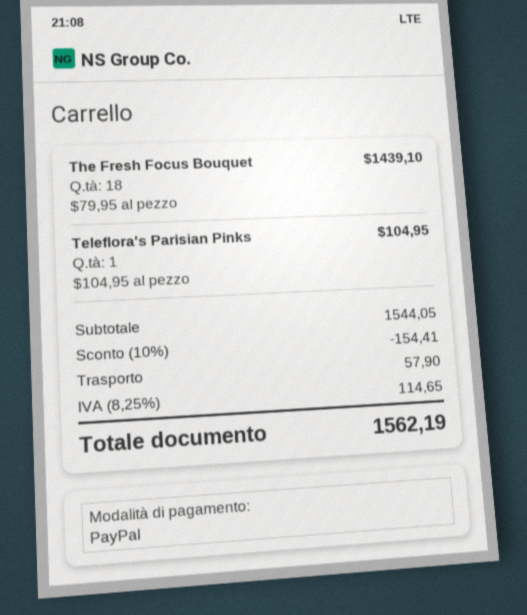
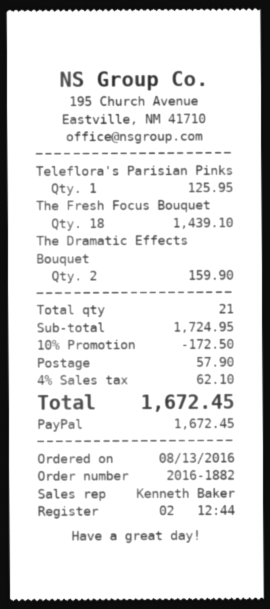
Teleflora's Parisian Pinks: 1 for 104.95 -> 1 for 125.95
The Dramatic Effects Bouquet: none -> 2 for 159.90
subtotal: 1544.05 -> 1724.95
discount: 10% = 154.41 -> 10% = 172.50
tax: 8.25% = 114.65 -> 4% = 62.10
total: 1562.19 -> 1672.45

